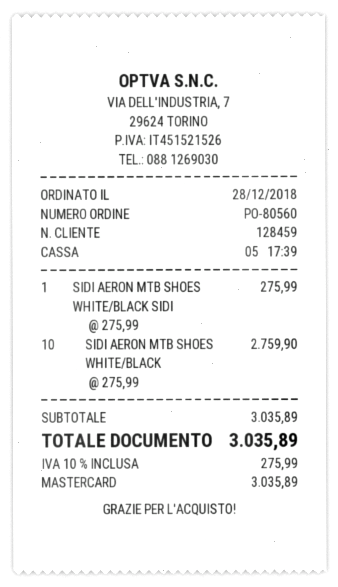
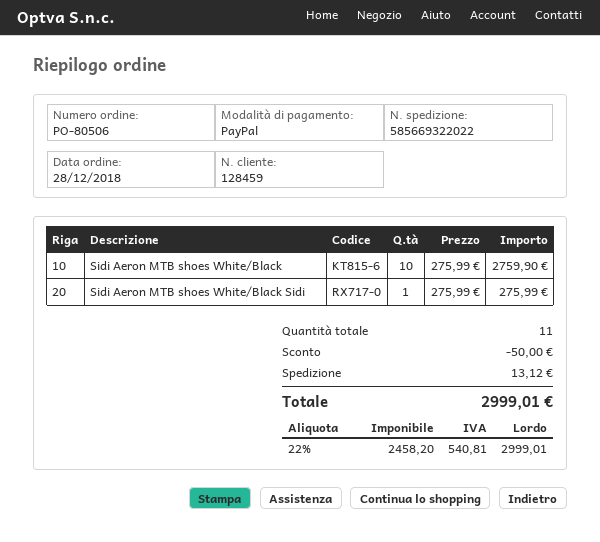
order number: PO-80560 -> PO-80506
payment method: Mastercard -> PayPal
discount: none -> 50.00
shipping: none -> 13.12
tax: 10% = 275.99 -> 22% = 540.81
total: 3035.89 -> 2999.01

